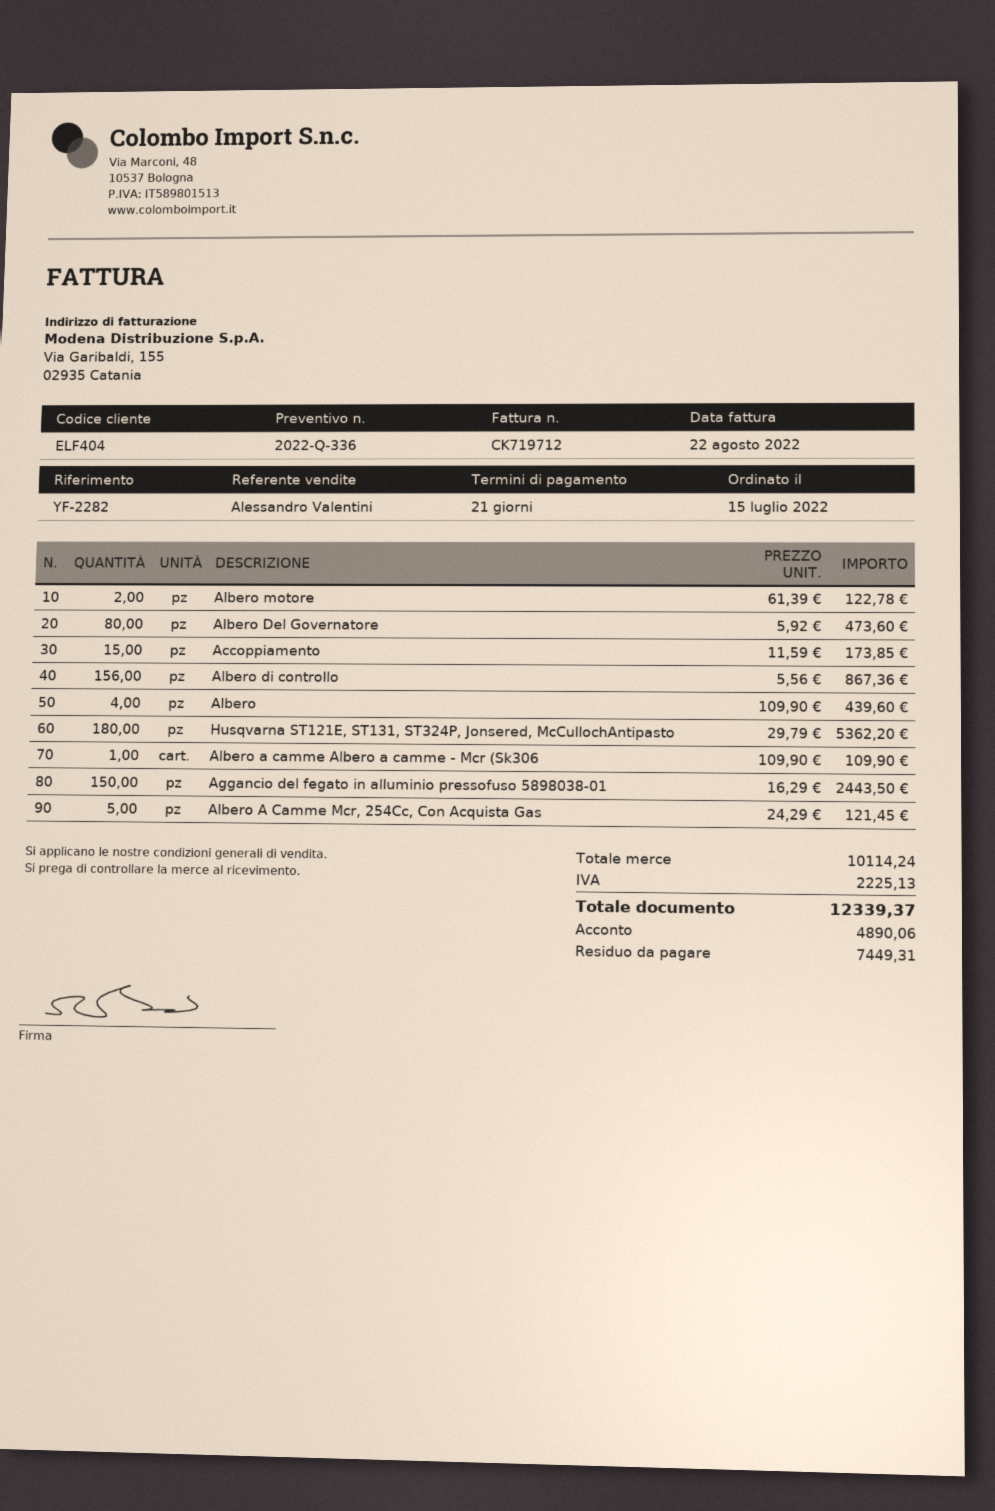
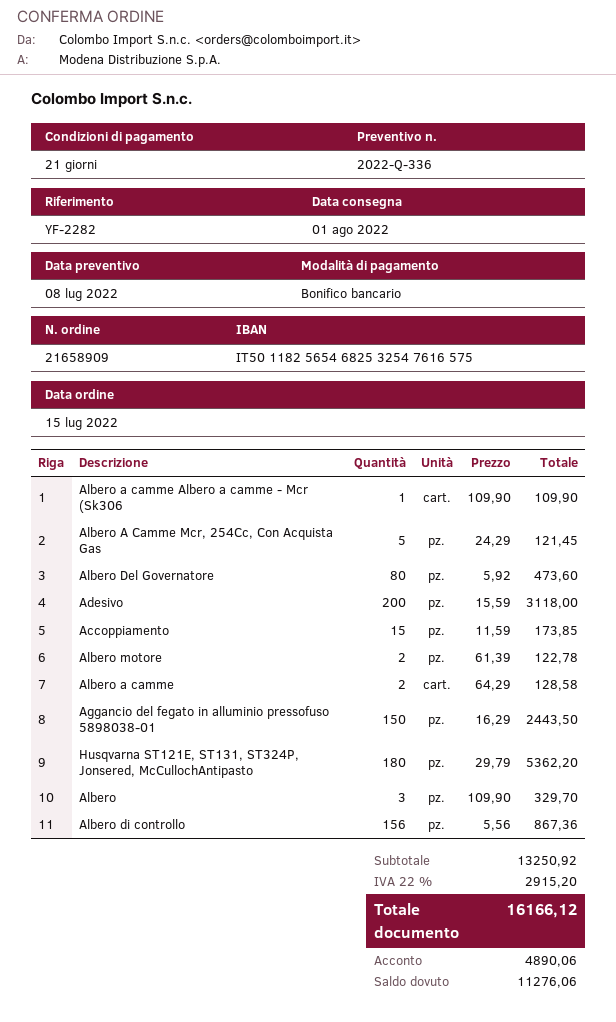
Albero: 4 x 109.90 = 439.60 -> 3 x 109.90 = 329.70
Adesivo: none -> 200 x 15.59 = 3118.00
Albero a camme: none -> 2 x 64.29 = 128.58
subtotal: 10114.24 -> 13250.92
tax: 2225.13 -> 2915.20
total: 12339.37 -> 16166.12
balance: 7449.31 -> 11276.06

